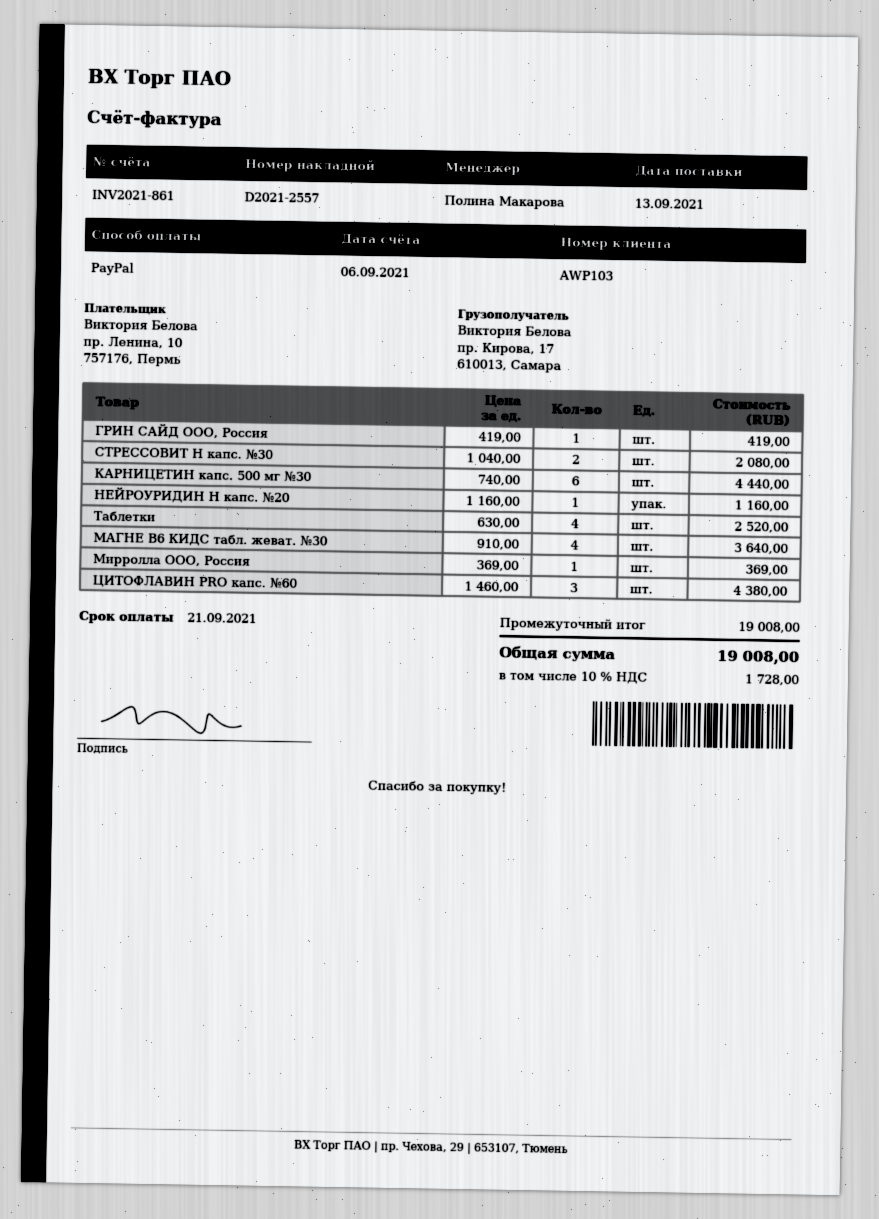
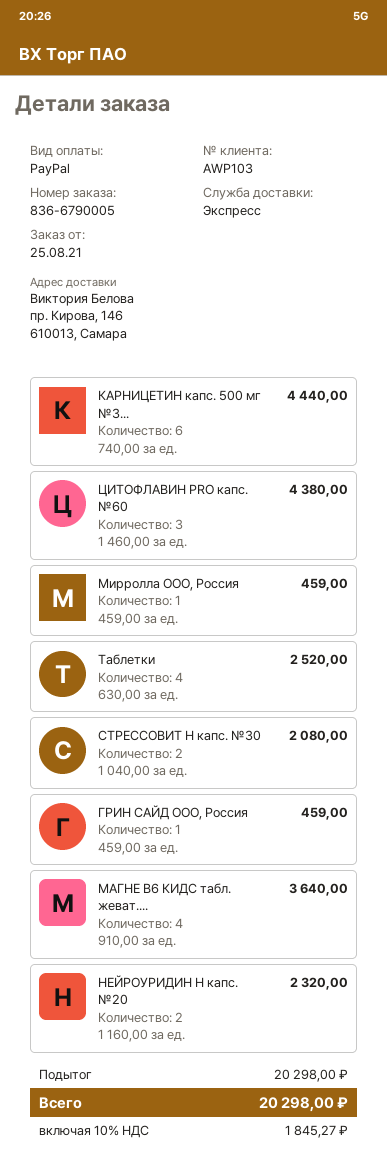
ship to: пр. Кирова, 17, 610013, Самара -> пр. Кирова, 146, 610013, Самара
ГРИН САЙД ООО, Россия: 1 x 419.00 = 419.00 -> 1 x 459.00 = 459.00
НЕЙРОУРИДИН Н капс. №20: 1 x 1160.00 = 1160.00 -> 2 x 1160.00 = 2320.00
Мирролла ООО, Россия: 1 x 369.00 = 369.00 -> 1 x 459.00 = 459.00
subtotal: 19008.00 -> 20298.00
tax: 10% = 1728.00 -> 10% = 1845.27
total: 19008.00 -> 20298.00

